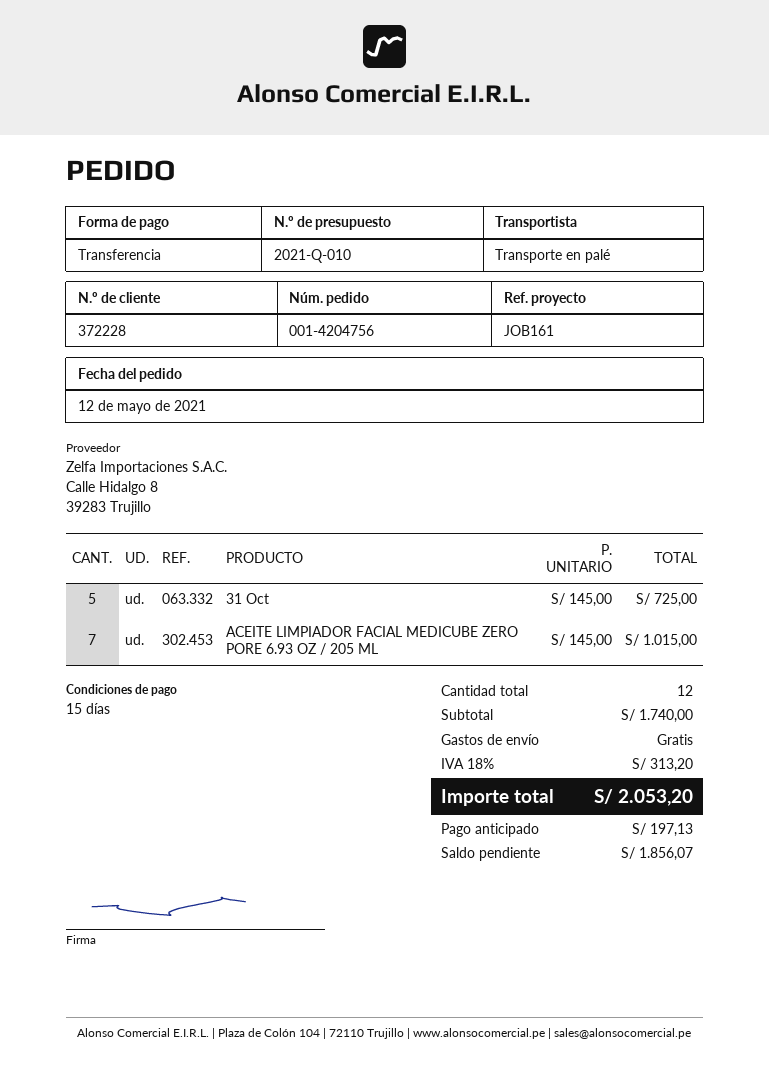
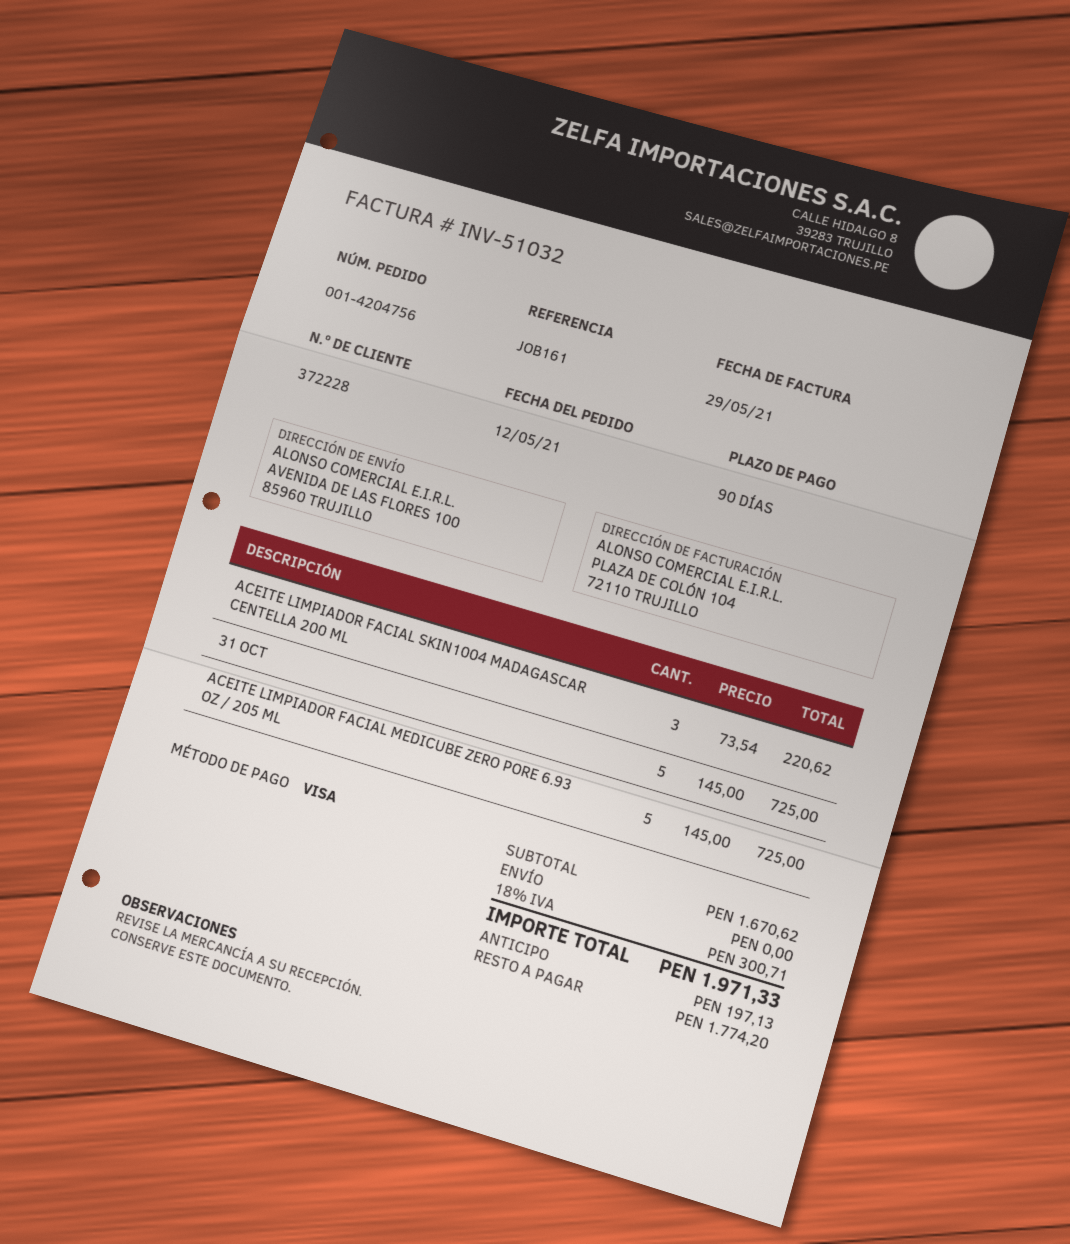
payment terms: 15 days -> 90 days
payment method: bank transfer -> Visa
ACEITE LIMPIADOR FACIAL MEDICUBE ZERO PORE 6.93 OZ / 205 ML: 7 x 145.00 = 1015.00 -> 5 x 145.00 = 725.00
ACEITE LIMPIADOR FACIAL SKIN1004 MADAGASCAR CENTELLA 200 ML: none -> 3 x 73.54 = 220.62
subtotal: 1740.00 -> 1670.62
tax: 18% = 313.20 -> 18% = 300.71
total: 2053.20 -> 1971.33
balance: 1856.07 -> 1774.20

